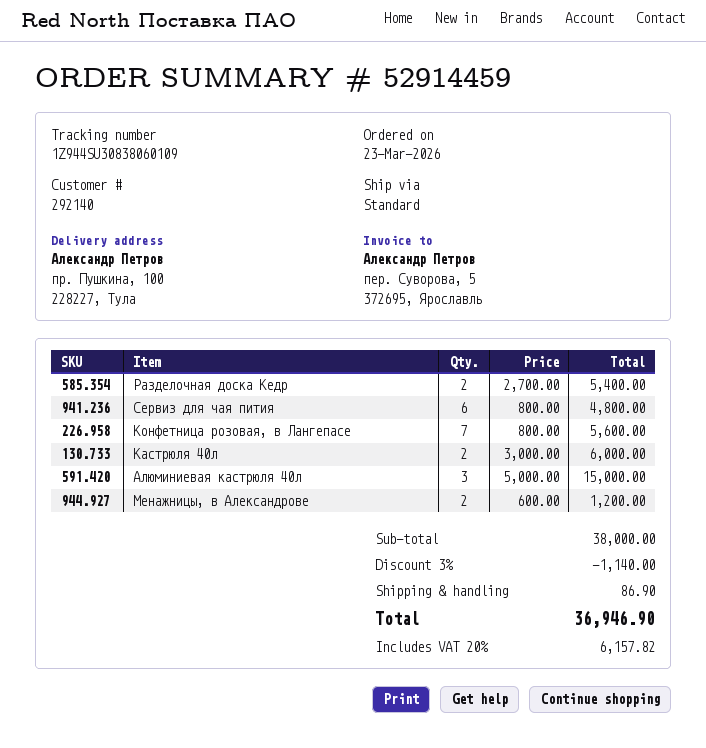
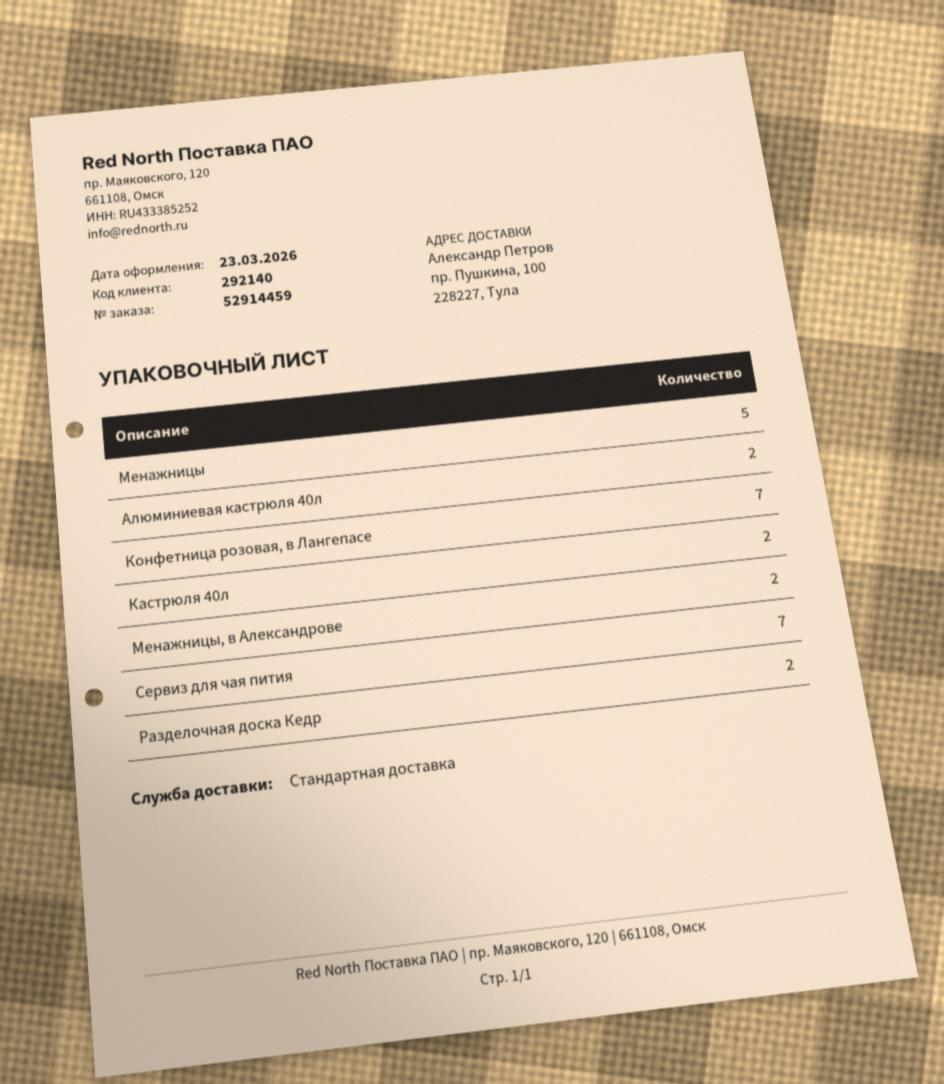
Сервиз для чая пития: 6 -> 7
Алюминиевая кастрюля 40л: 3 -> 2
Менажницы: none -> 5

